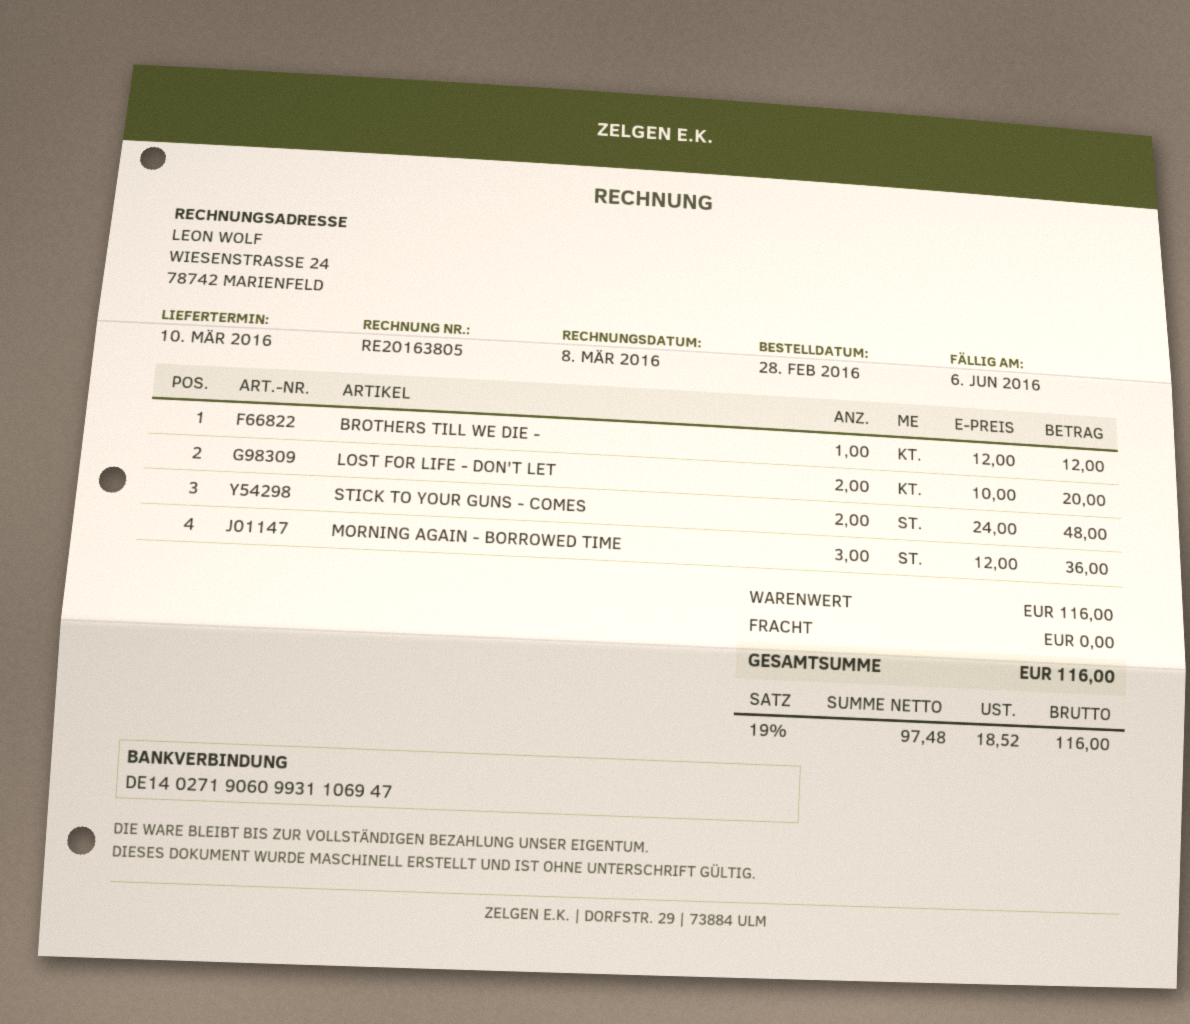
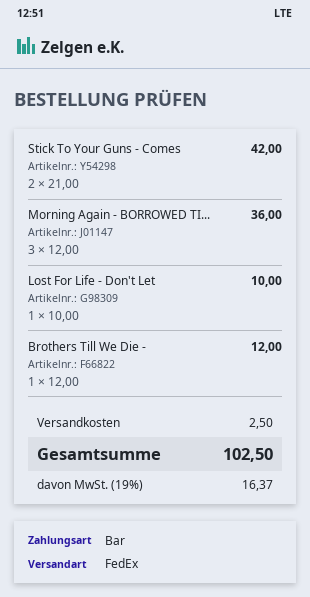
LOST FOR LIFE - DON'T LET: 2 x 10.00 = 20.00 -> 1 x 10.00 = 10.00
STICK TO YOUR GUNS - COMES: 2 x 24.00 = 48.00 -> 2 x 21.00 = 42.00
shipping: 0.00 -> 2.50
tax: 19% = 18.52 -> 19% = 16.37
total: 116.00 -> 102.50

